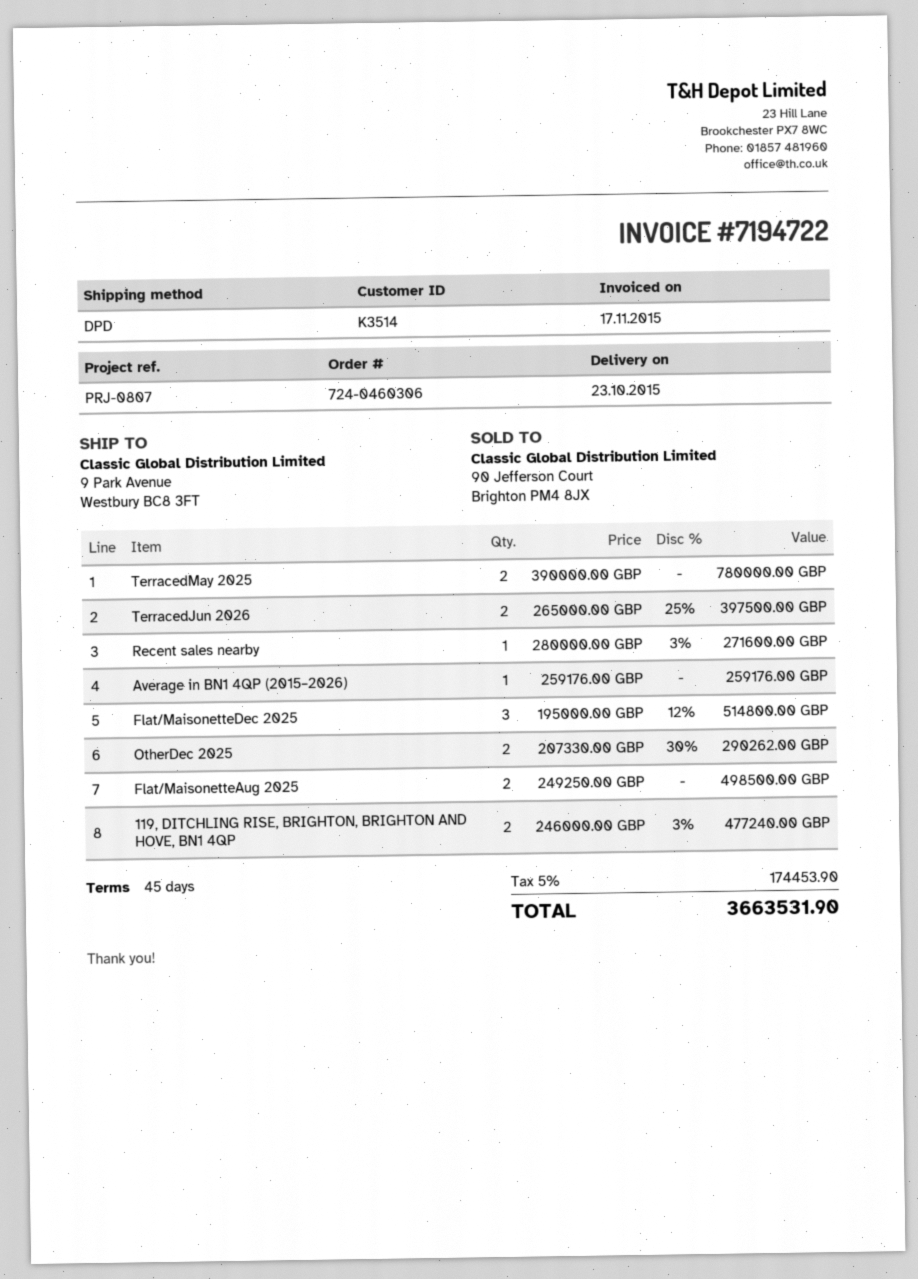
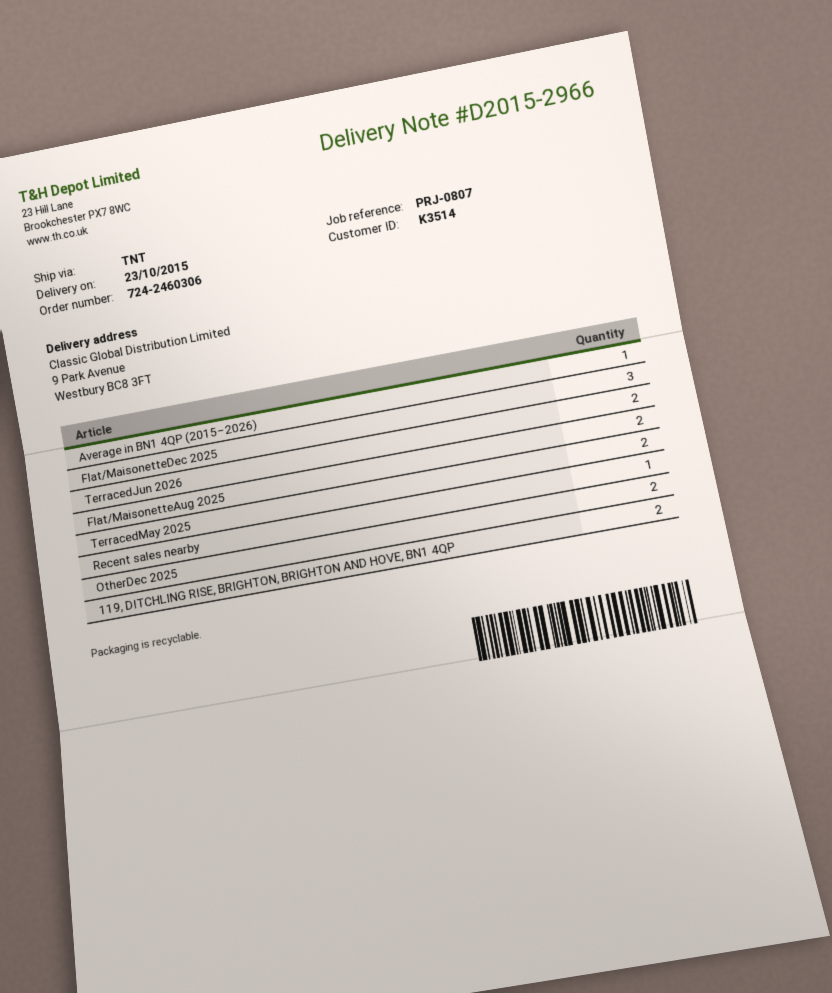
order number: 724-0460306 -> 724-2460306
shipping method: DPD -> TNT

